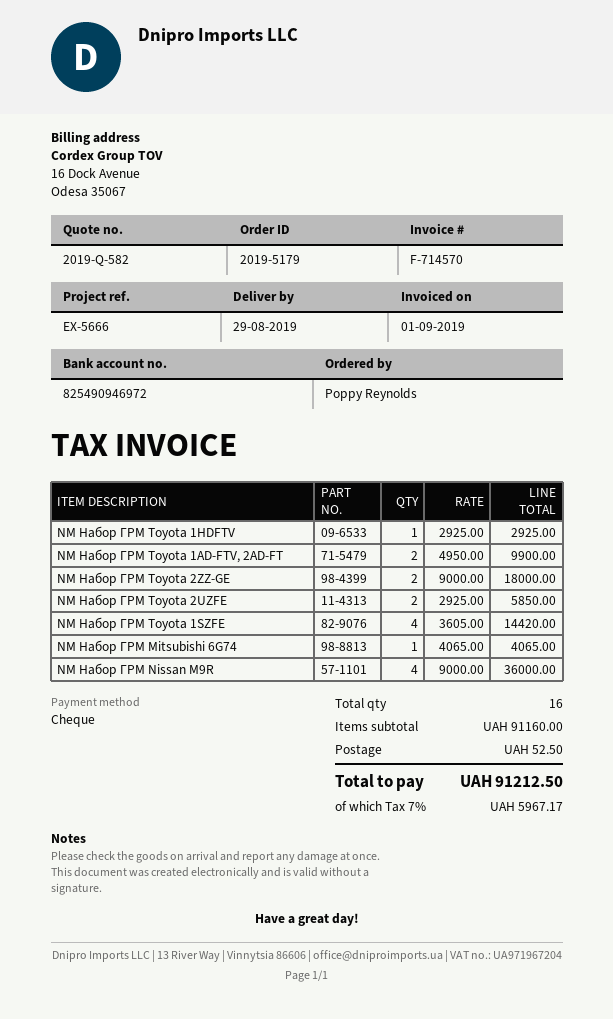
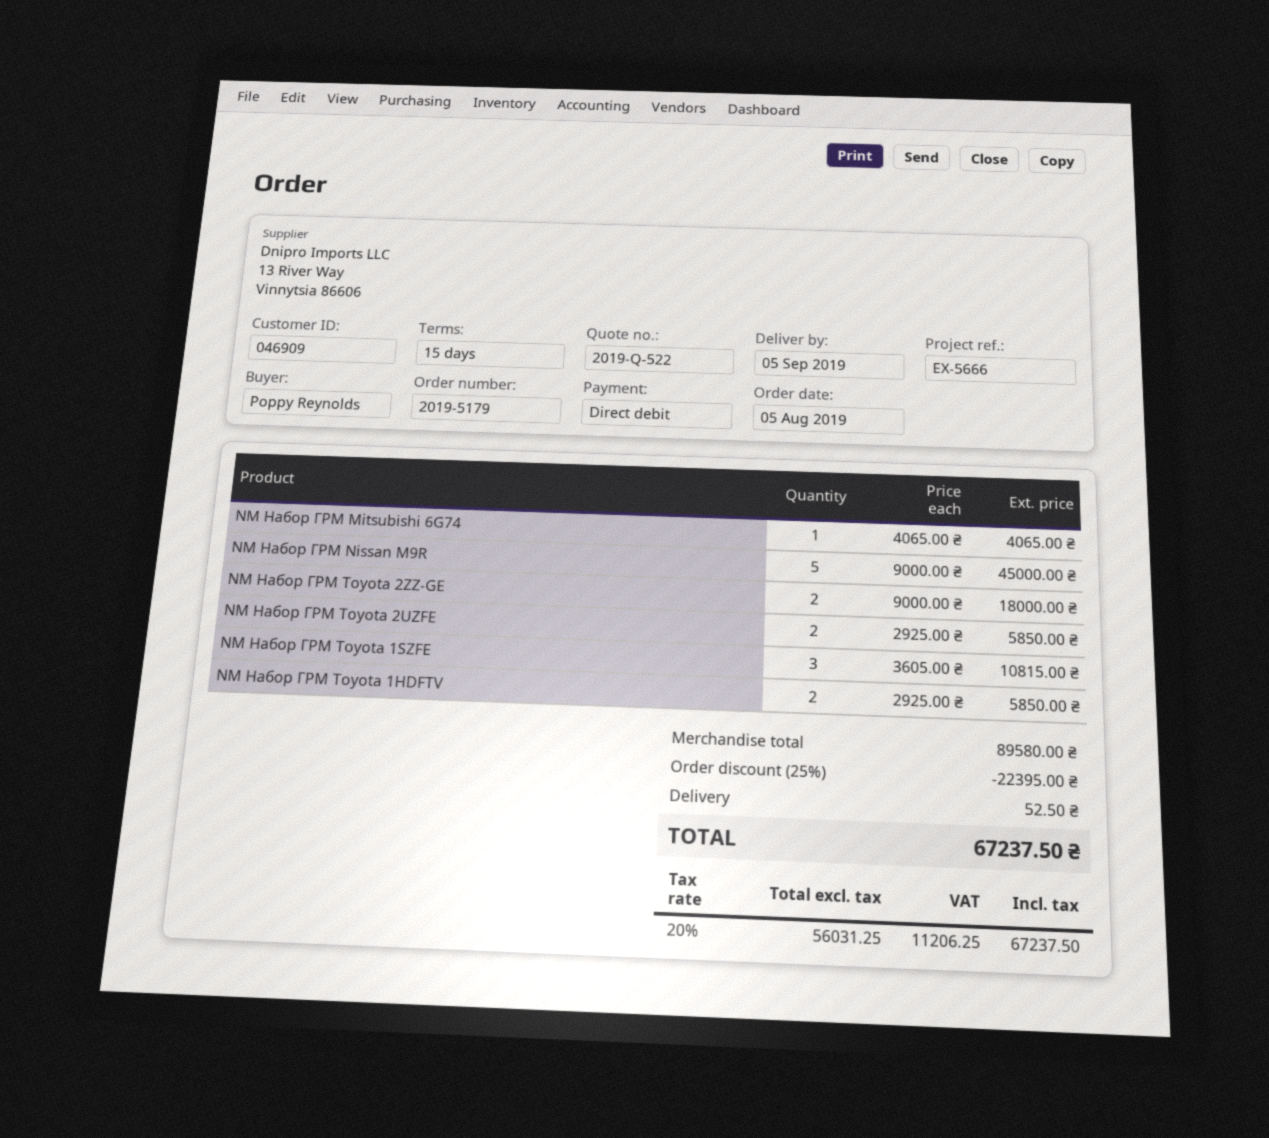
quote number: 2019-Q-582 -> 2019-Q-522
delivery date: 2019-08-29 -> 2019-09-05
payment method: cheque -> direct debit
NM Набор ГРМ Toyota 1HDFTV: 1 x 2925.00 = 2925.00 -> 2 x 2925.00 = 5850.00
NM Набор ГРМ Toyota 1AD-FTV, 2AD-FT: 2 x 4950.00 = 9900.00 -> none
NM Набор ГРМ Toyota 1SZFE: 4 x 3605.00 = 14420.00 -> 3 x 3605.00 = 10815.00
NM Набор ГРМ Nissan M9R: 4 x 9000.00 = 36000.00 -> 5 x 9000.00 = 45000.00
subtotal: 91160.00 -> 89580.00
discount: none -> 25% = 22395.00
tax: 7% = 5967.17 -> 20% = 11206.25
total: 91212.50 -> 67237.50

